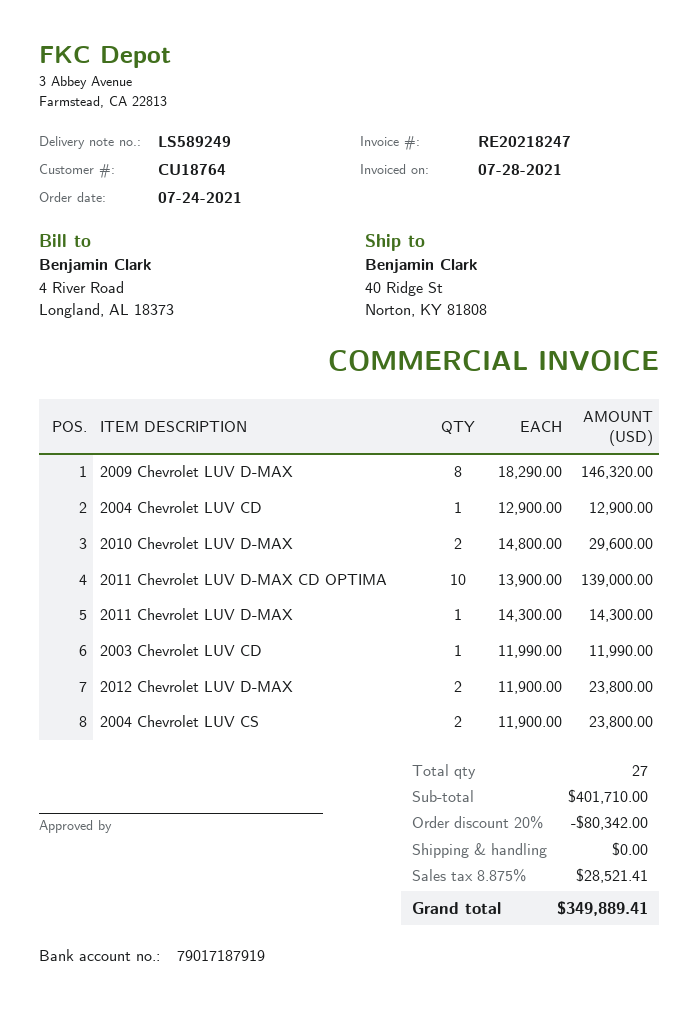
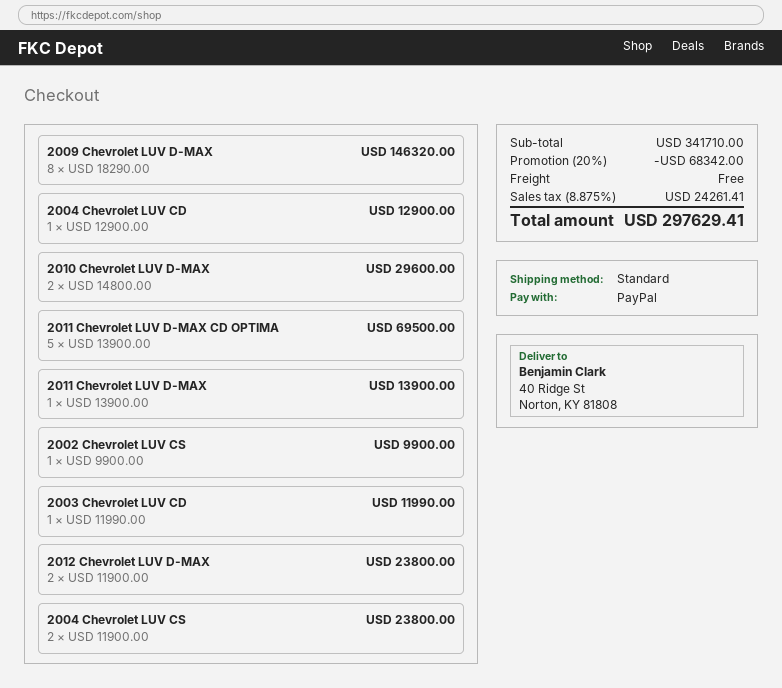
2011 Chevrolet LUV D-MAX CD OPTIMA: 10 x 13900.00 = 139000.00 -> 5 x 13900.00 = 69500.00
2011 Chevrolet LUV D-MAX: 1 x 14300.00 = 14300.00 -> 1 x 13900.00 = 13900.00
2002 Chevrolet LUV CS: none -> 1 x 9900.00 = 9900.00
subtotal: 401710.00 -> 341710.00
discount: 20% = 80342.00 -> 20% = 68342.00
tax: 8.875% = 28521.41 -> 8.875% = 24261.41
total: 349889.41 -> 297629.41

